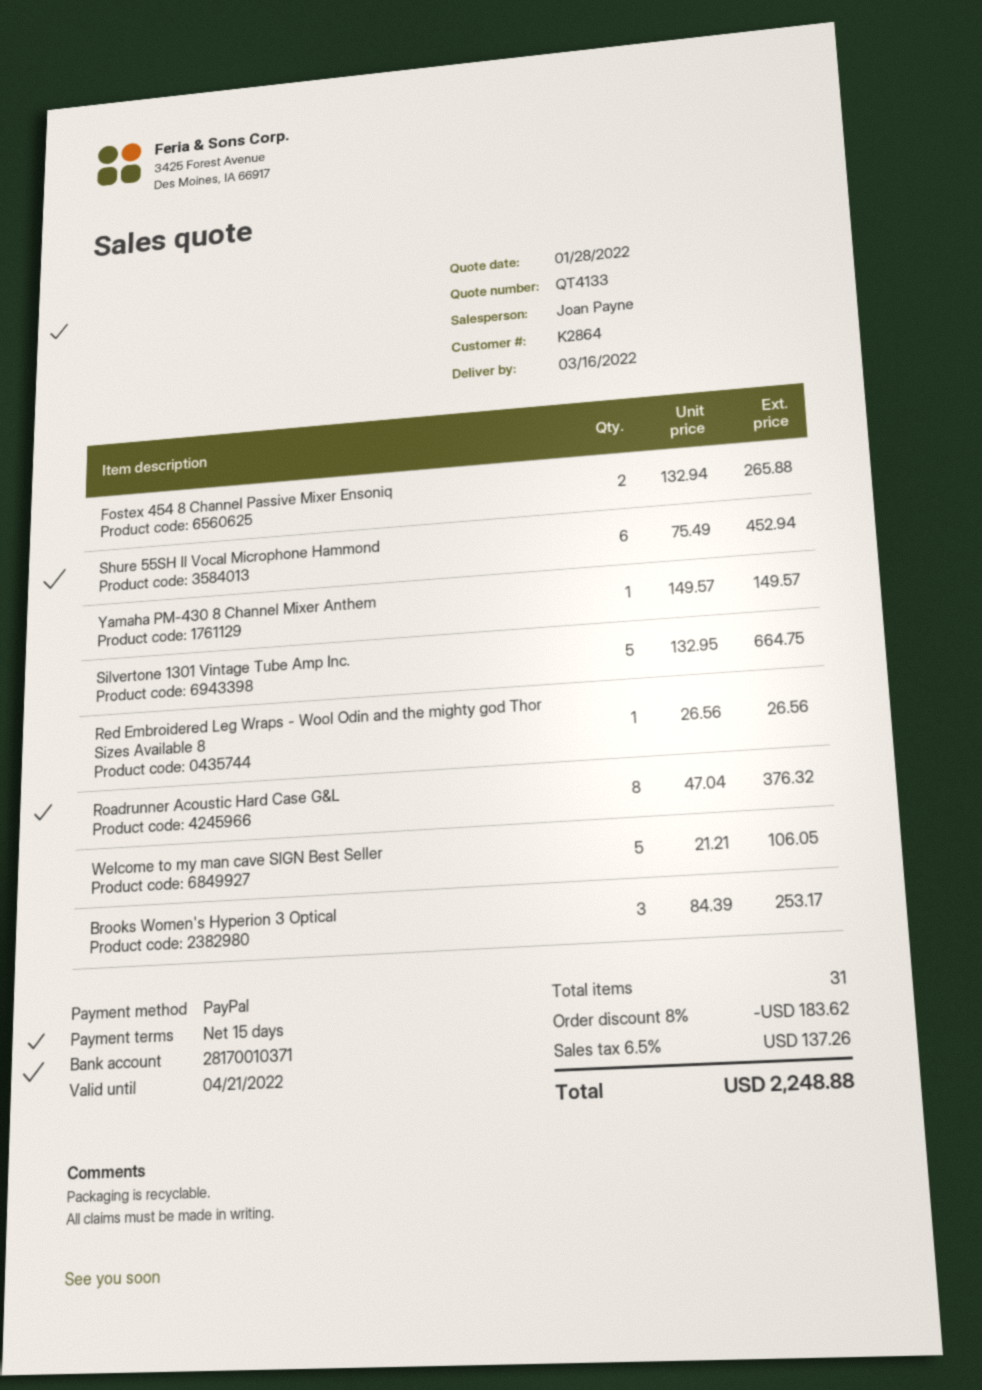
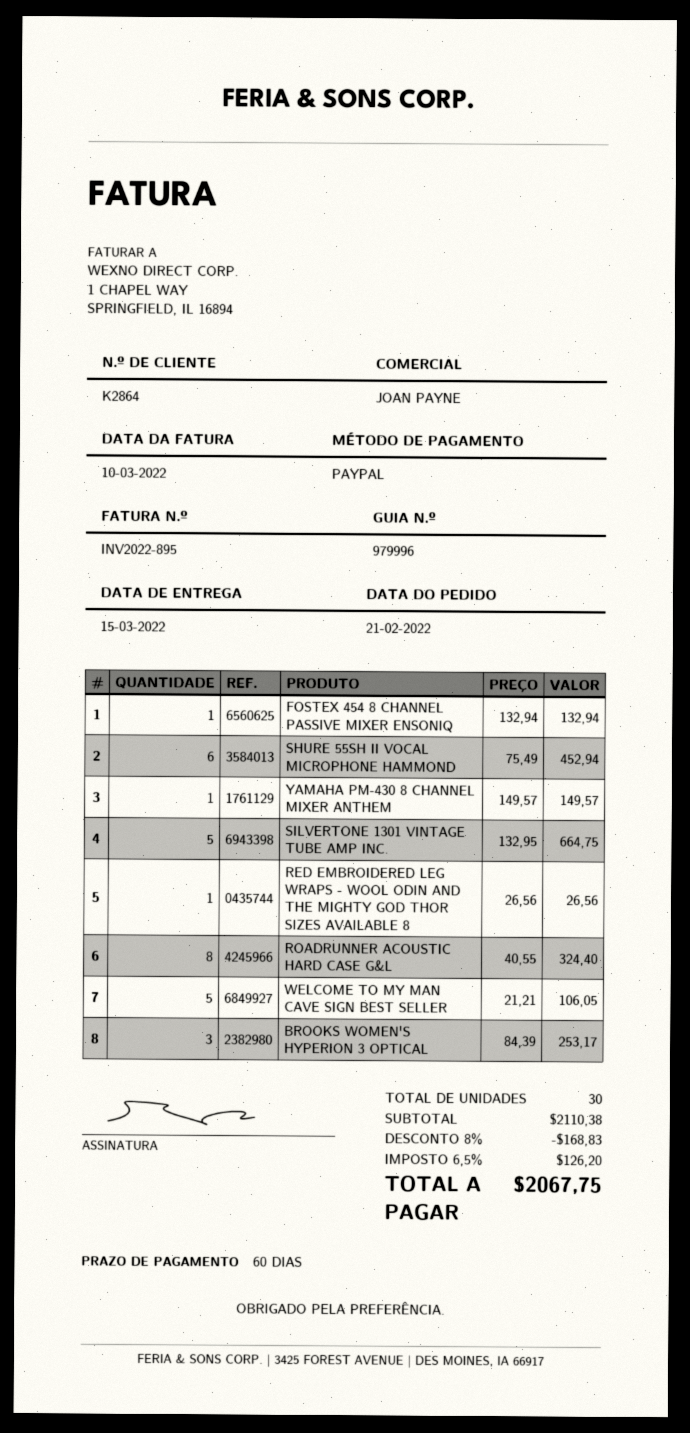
delivery date: 2022-03-16 -> 2022-03-15
payment terms: 15 days -> 60 days
Fostex 454 8 Channel Passive Mixer Ensoniq: 2 x 132.94 = 265.88 -> 1 x 132.94 = 132.94
Roadrunner Acoustic Hard Case G&L: 8 x 47.04 = 376.32 -> 8 x 40.55 = 324.40
total quantity: 31 -> 30
discount: 8% = 183.62 -> 8% = 168.83
tax: 6.5% = 137.26 -> 6.5% = 126.20
total: 2248.88 -> 2067.75

